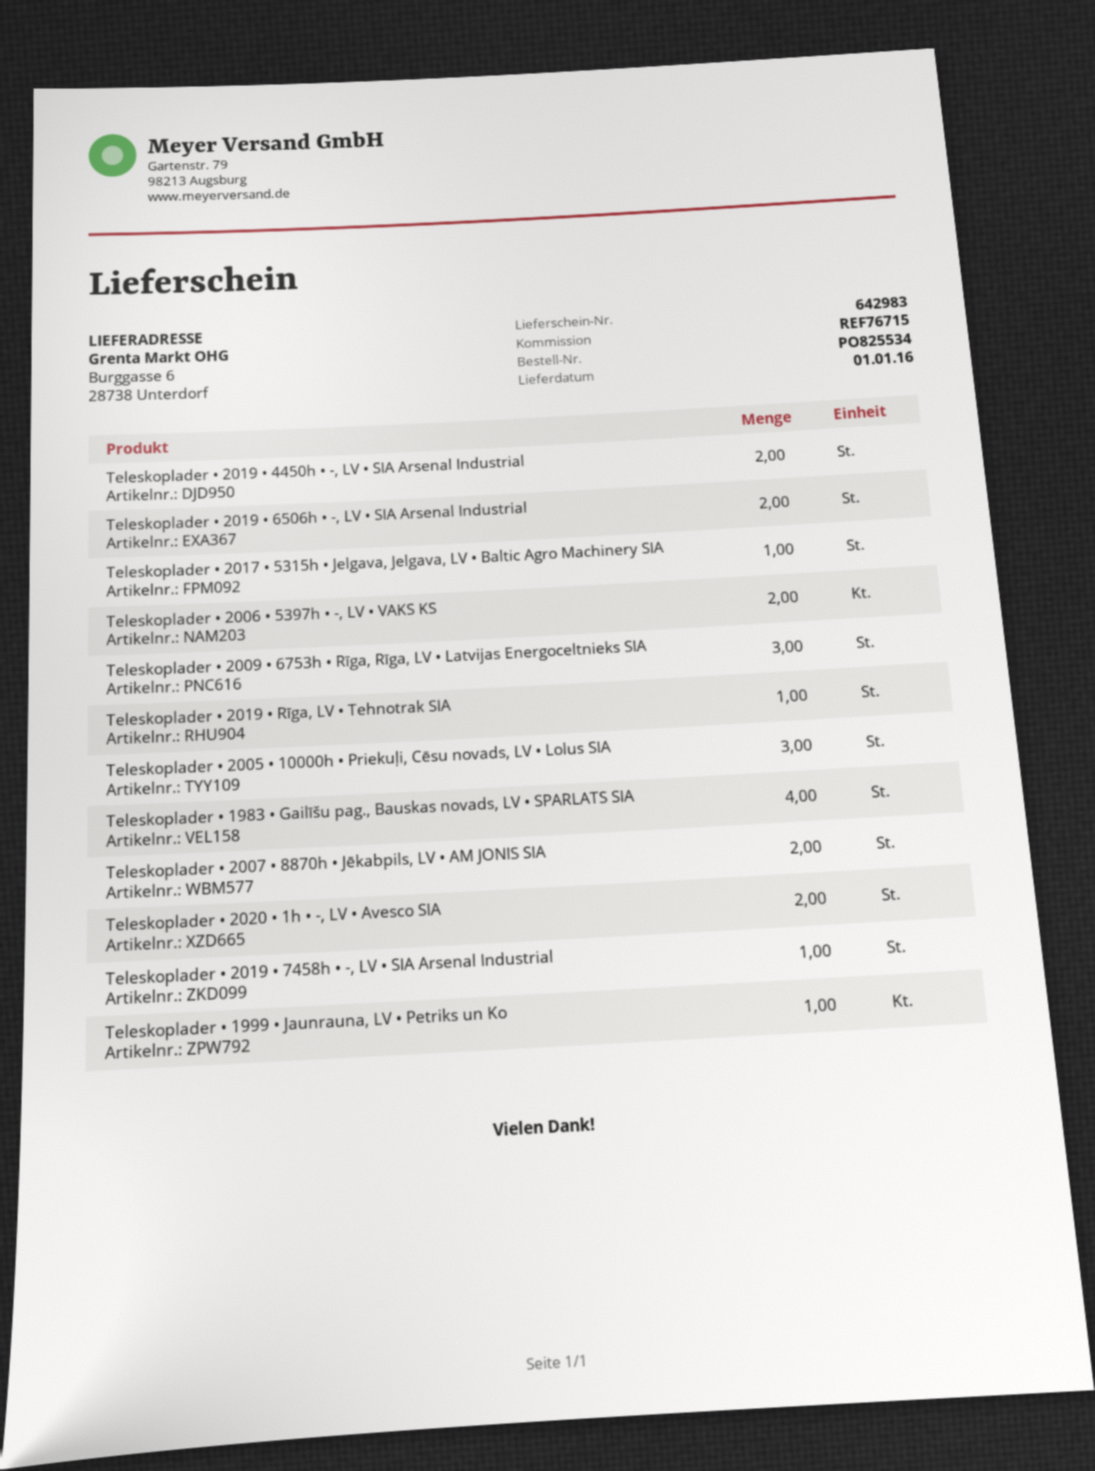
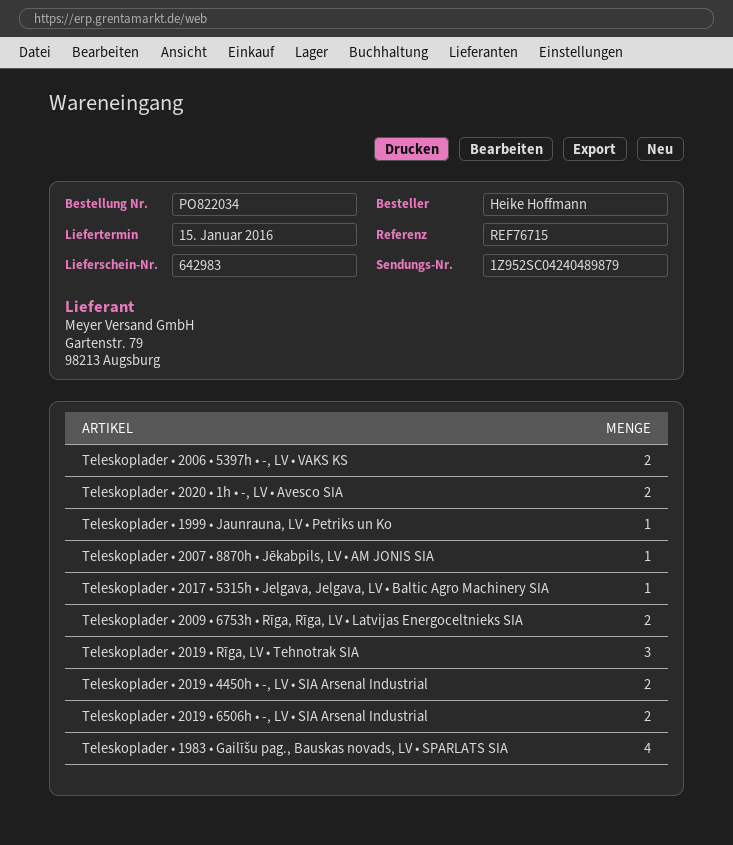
order number: PO825534 -> PO822034
delivery date: 2016-01-01 -> 2016-01-15
Teleskoplader • 2009 • 6753h • Rīga, Rīga, LV • Latvijas Energoceltnieks SIA: 3 -> 2
Teleskoplader • 2019 • Rīga, LV • Tehnotrak SIA: 1 -> 3
Teleskoplader • 2005 • 10000h • Priekuļi, Cēsu novads, LV • Lolus SIA: 3 -> none
Teleskoplader • 2007 • 8870h • Jēkabpils, LV • AM JONIS SIA: 2 -> 1
Teleskoplader • 2019 • 7458h • -, LV • SIA Arsenal Industrial: 1 -> none

